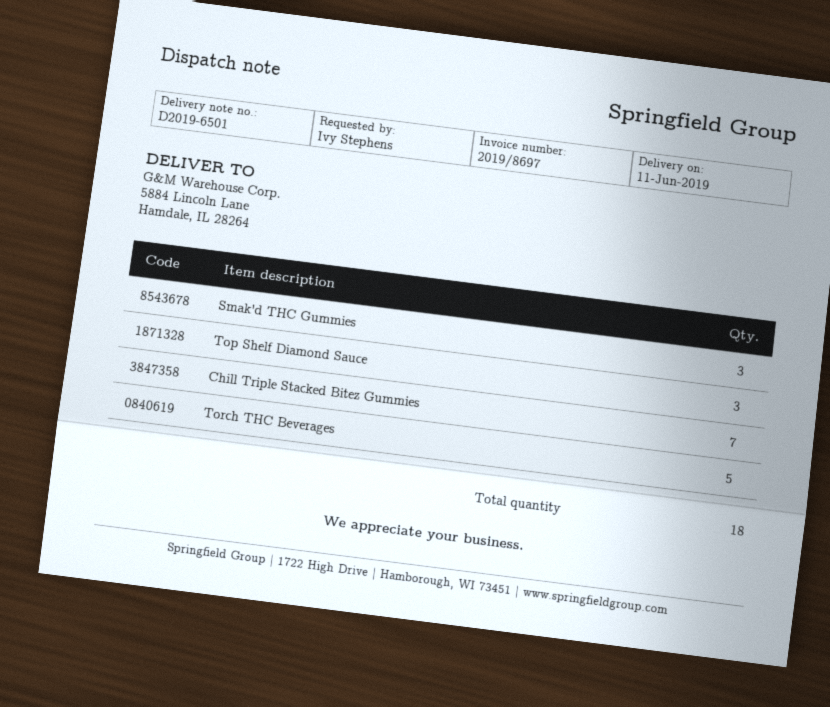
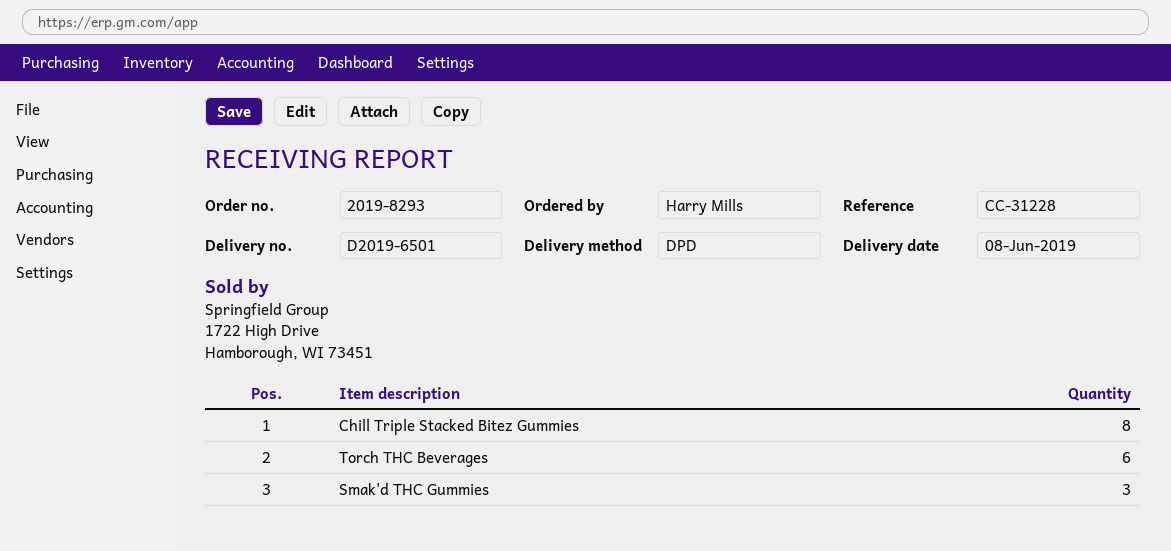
delivery date: 2019-06-11 -> 2019-06-08
ordered by: Ivy Stephens -> Harry Mills
Top Shelf Diamond Sauce: 3 -> none
Chill Triple Stacked Bitez Gummies: 7 -> 8
Torch THC Beverages: 5 -> 6

